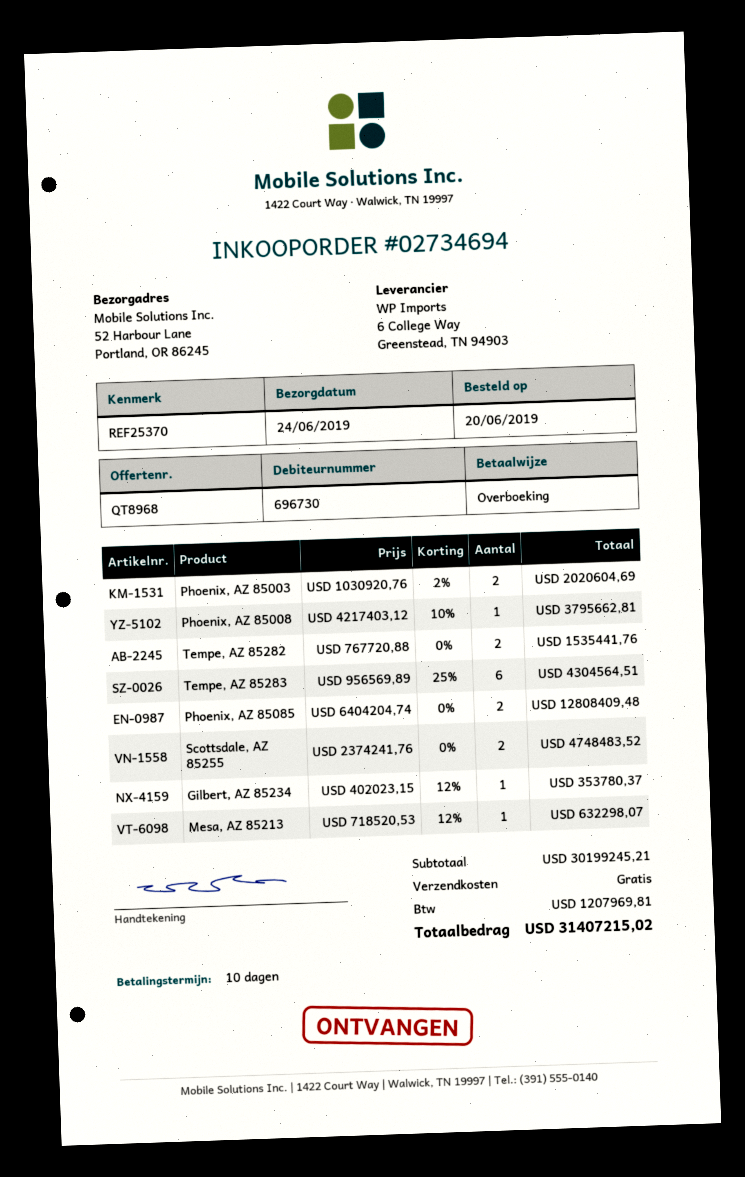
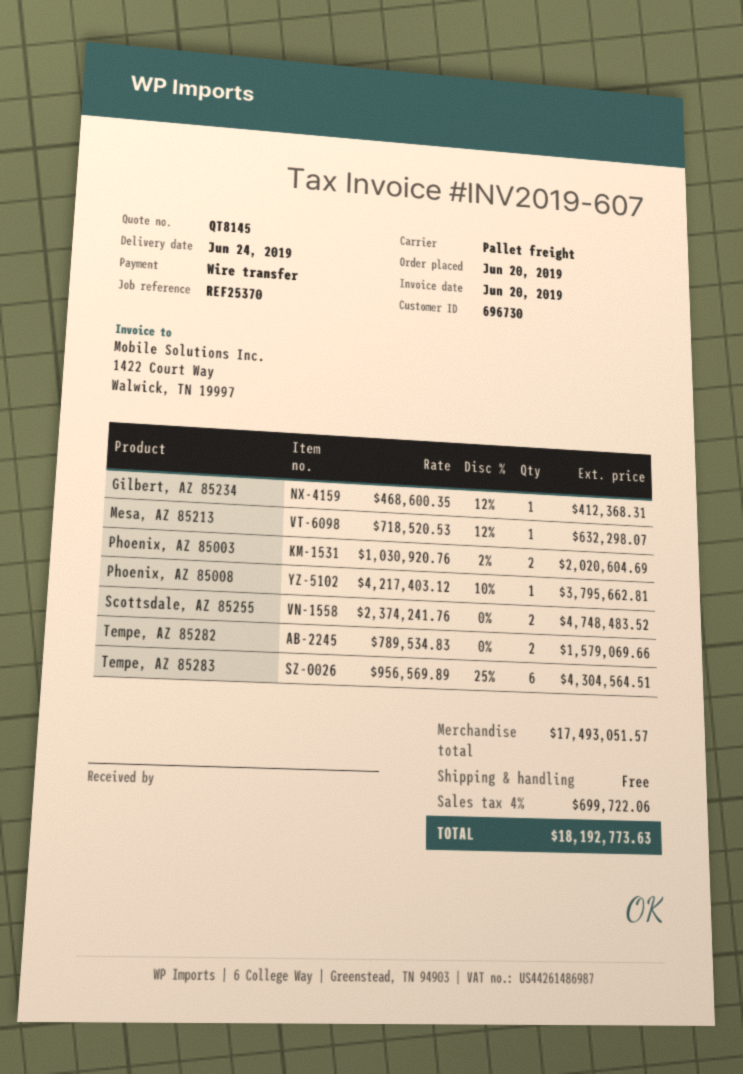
quote number: QT8968 -> QT8145
Tempe, AZ 85282: 2 x 767720.88 = 1535441.76 -> 2 x 789534.83 = 1579069.66
Phoenix, AZ 85085: 2 x 6404204.74 = 12808409.48 -> none
Gilbert, AZ 85234: 1 x 402023.15 - 12% = 353780.37 -> 1 x 468600.35 - 12% = 412368.31
subtotal: 30199245.21 -> 17493051.57
tax: 1207969.81 -> 699722.06
total: 31407215.02 -> 18192773.63

